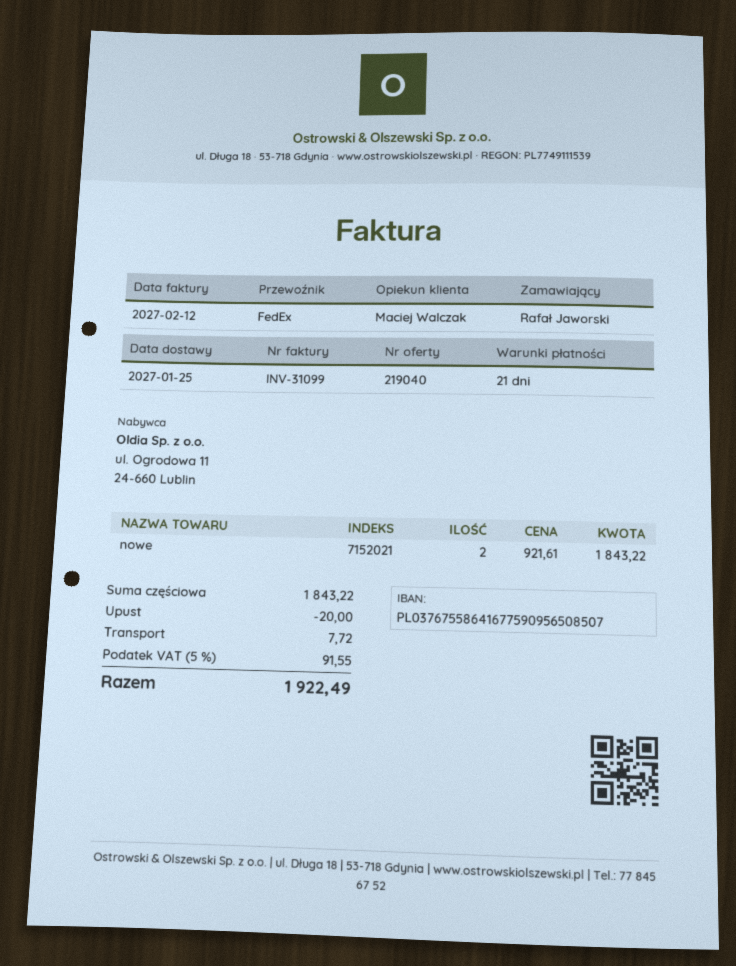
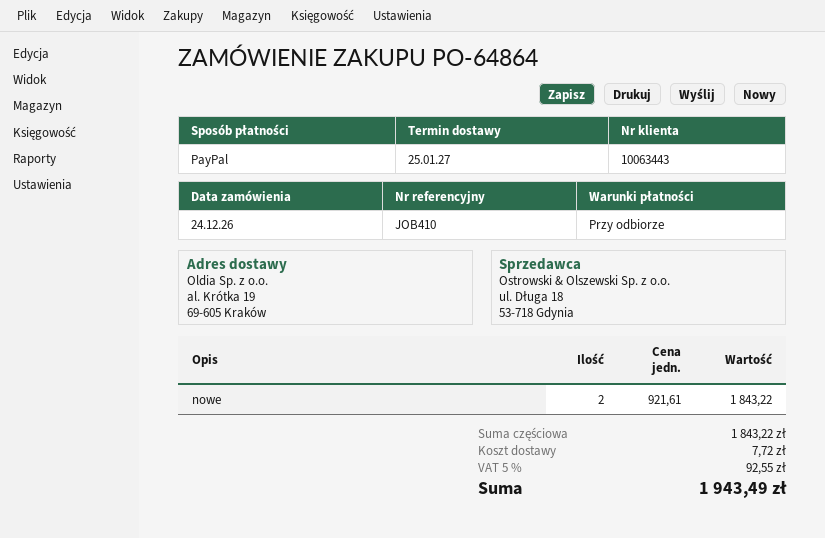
payment terms: 21 days -> on receipt
discount: 20.00 -> none
tax: 5% = 91.55 -> 5% = 92.55
total: 1922.49 -> 1943.49

